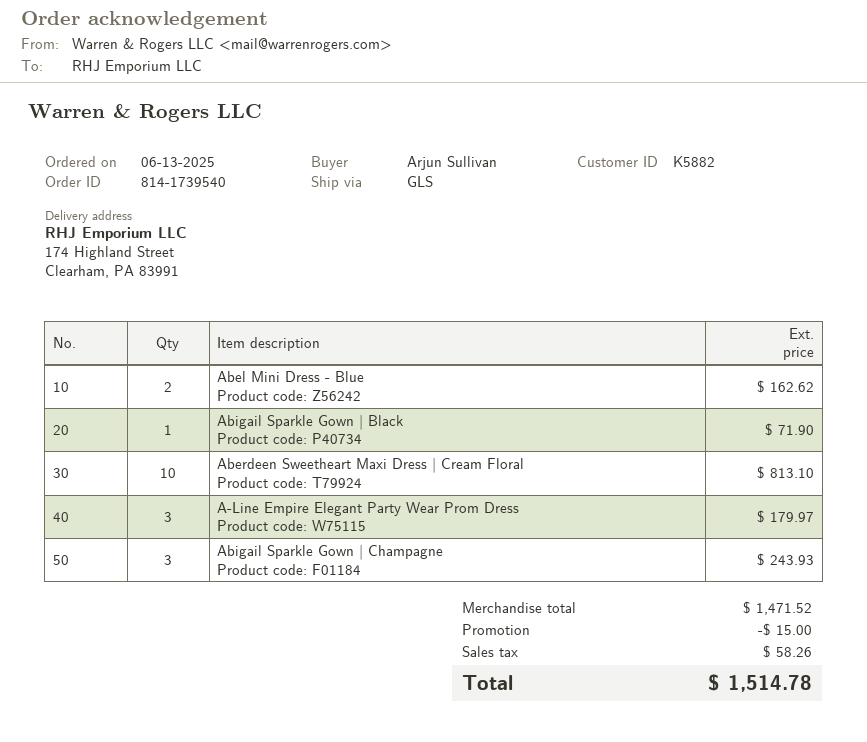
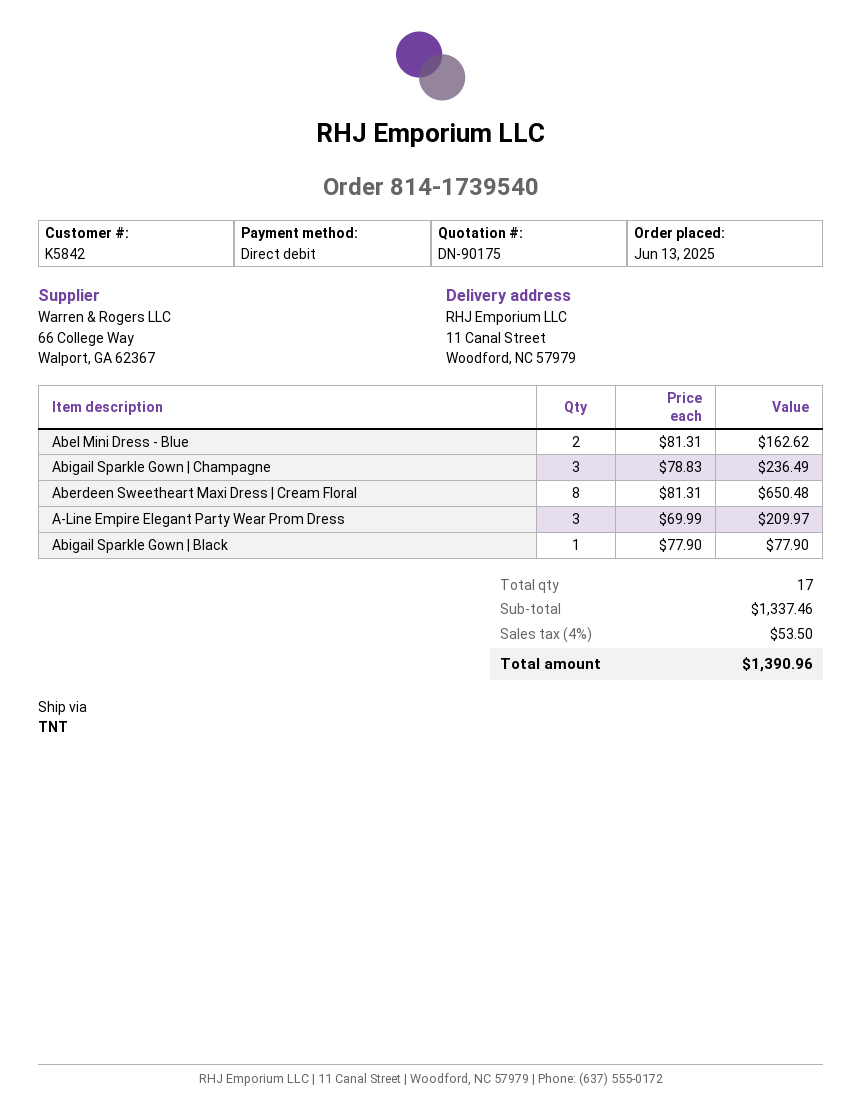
customer number: K5882 -> K5842
shipping method: GLS -> TNT
ship to: 174 Highland Street, Clearham, PA 83991 -> 11 Canal Street, Woodford, NC 57979
Abigail Sparkle Gown | Black: 1 for 71.90 -> 1 for 77.90
Aberdeen Sweetheart Maxi Dress | Cream Floral: 10 for 813.10 -> 8 for 650.48
A-Line Empire Elegant Party Wear Prom Dress: 3 for 179.97 -> 3 for 209.97
Abigail Sparkle Gown | Champagne: 3 for 243.93 -> 3 for 236.49
subtotal: 1471.52 -> 1337.46
discount: 15.00 -> none
tax: 58.26 -> 53.50
total: 1514.78 -> 1390.96

